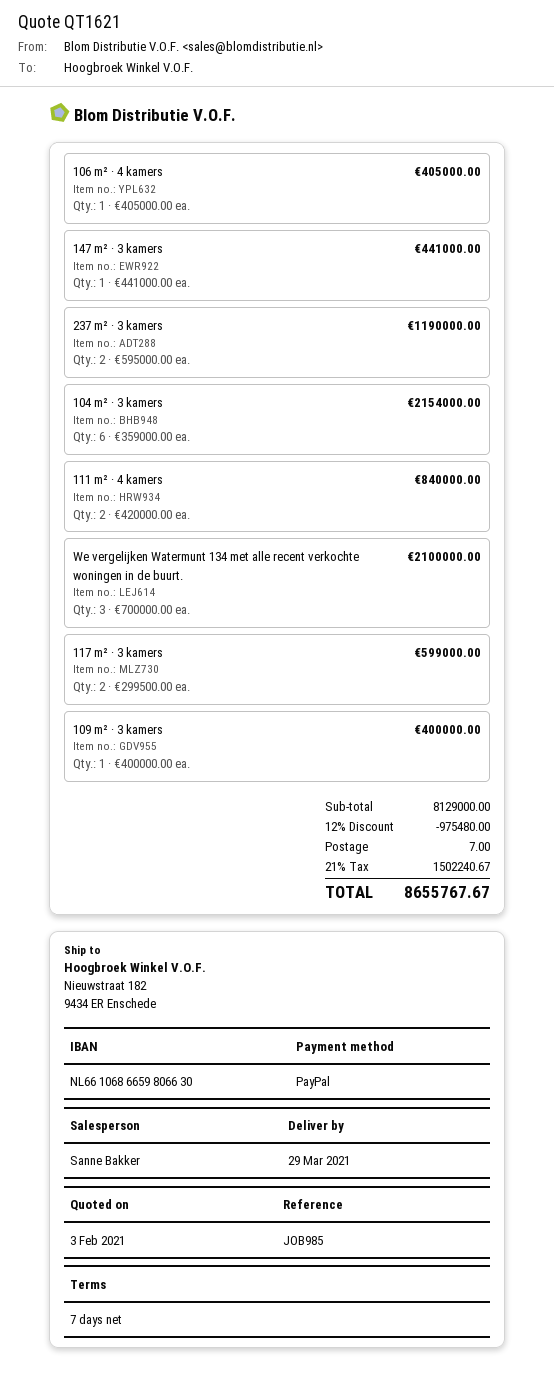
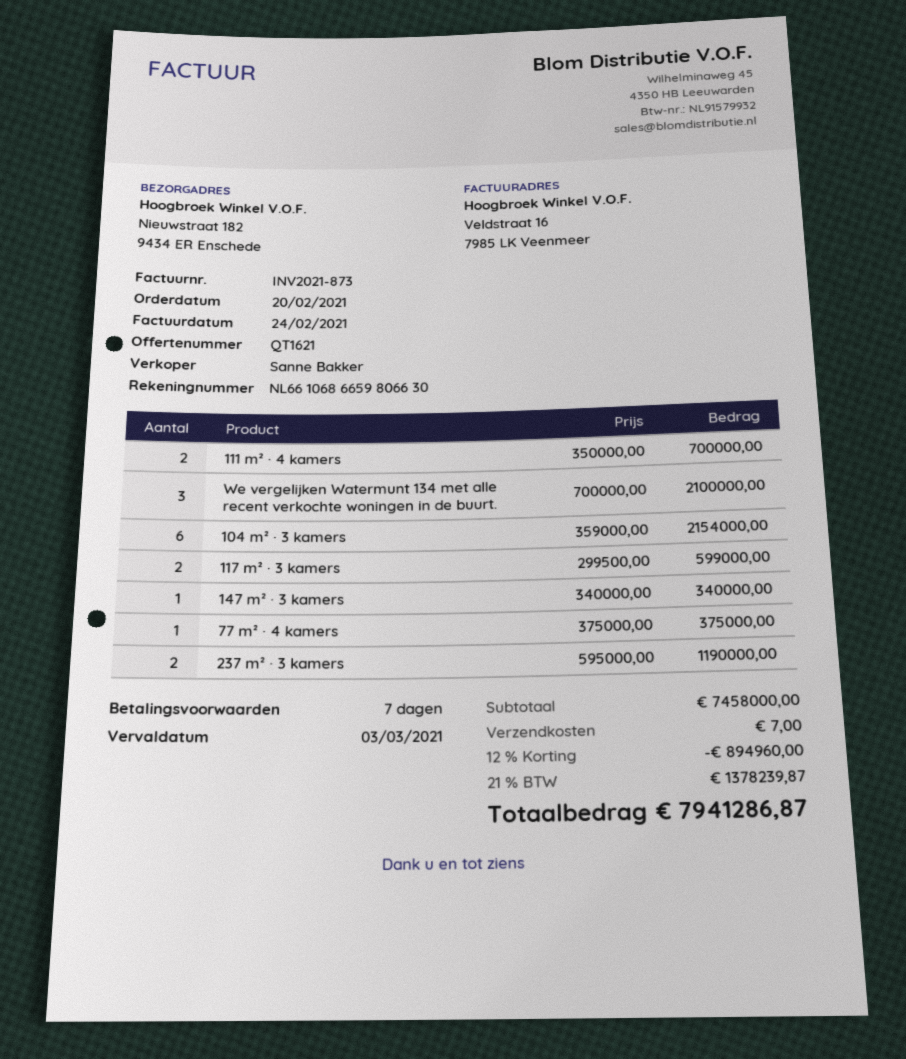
106 m² · 4 kamers: 1 x 405000.00 = 405000.00 -> none
147 m² · 3 kamers: 1 x 441000.00 = 441000.00 -> 1 x 340000.00 = 340000.00
111 m² · 4 kamers: 2 x 420000.00 = 840000.00 -> 2 x 350000.00 = 700000.00
109 m² · 3 kamers: 1 x 400000.00 = 400000.00 -> none
77 m² · 4 kamers: none -> 1 x 375000.00 = 375000.00
subtotal: 8129000.00 -> 7458000.00
discount: 12% = 975480.00 -> 12% = 894960.00
tax: 21% = 1502240.67 -> 21% = 1378239.87
total: 8655767.67 -> 7941286.87

